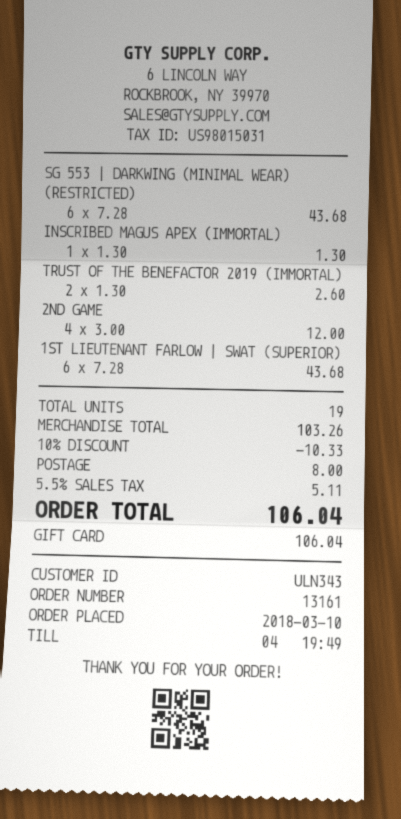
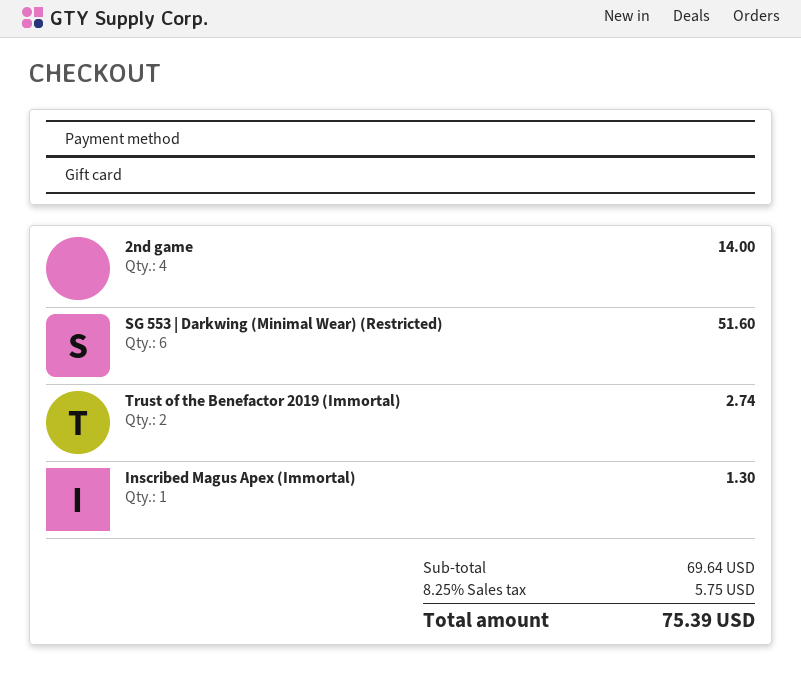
SG 553 | DARKWING (MINIMAL WEAR) (RESTRICTED): 6 for 43.68 -> 6 for 51.60
TRUST OF THE BENEFACTOR 2019 (IMMORTAL): 2 for 2.60 -> 2 for 2.74
2ND GAME: 4 for 12.00 -> 4 for 14.00
1ST LIEUTENANT FARLOW | SWAT (SUPERIOR): 6 for 43.68 -> none
subtotal: 103.26 -> 69.64
discount: 10% = 10.33 -> none
shipping: 8.00 -> none
tax: 5.5% = 5.11 -> 8.25% = 5.75
total: 106.04 -> 75.39

